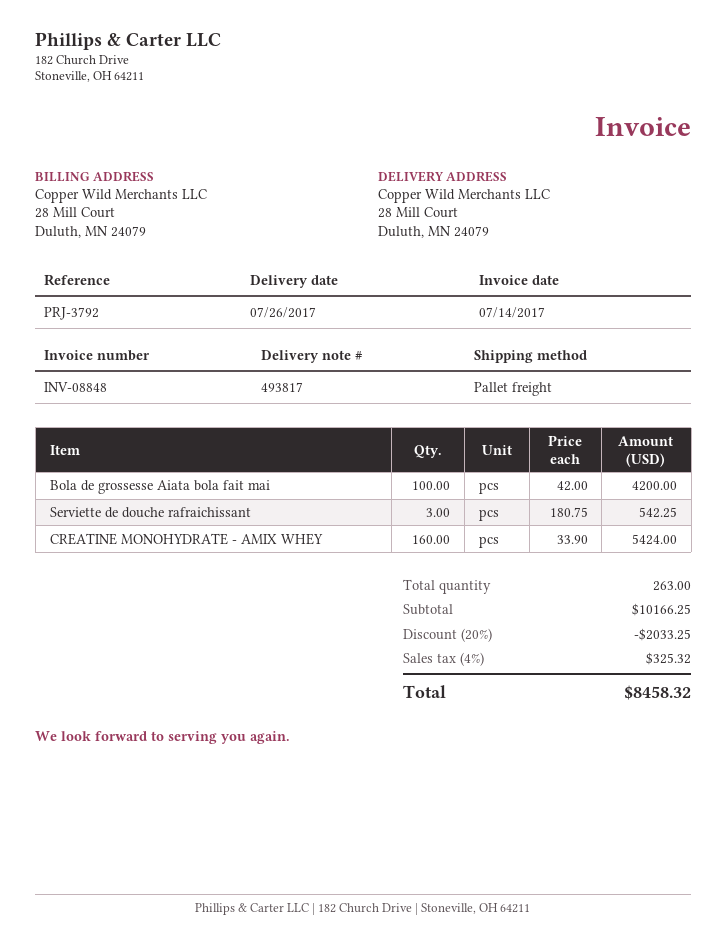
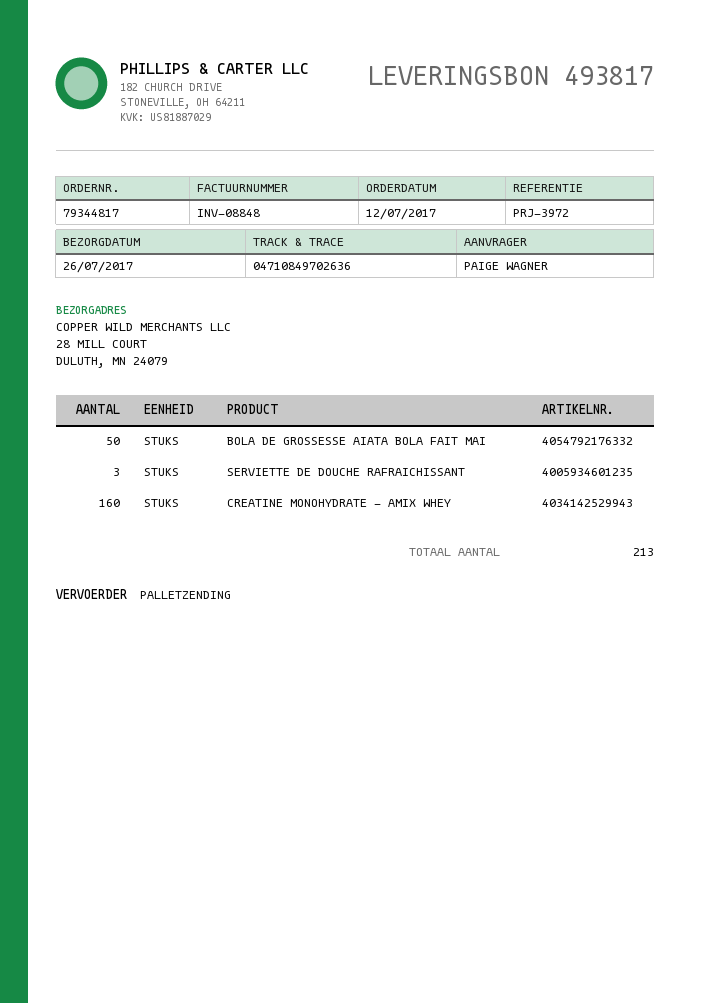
reference: PRJ-3792 -> PRJ-3972
Bola de grossesse Aiata bola fait mai: 100 -> 50
total quantity: 263 -> 213

